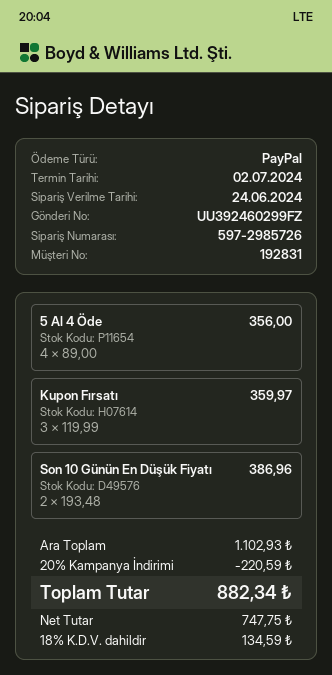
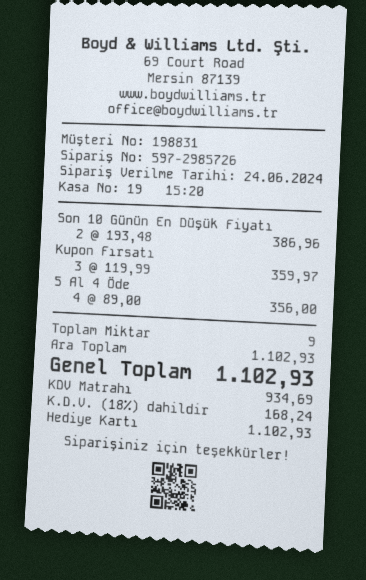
customer number: 192831 -> 198831
payment method: PayPal -> gift card
discount: 20% = 220.59 -> none
net: 747.75 -> 934.69
tax: 18% = 134.59 -> 18% = 168.24
total: 882.34 -> 1102.93

